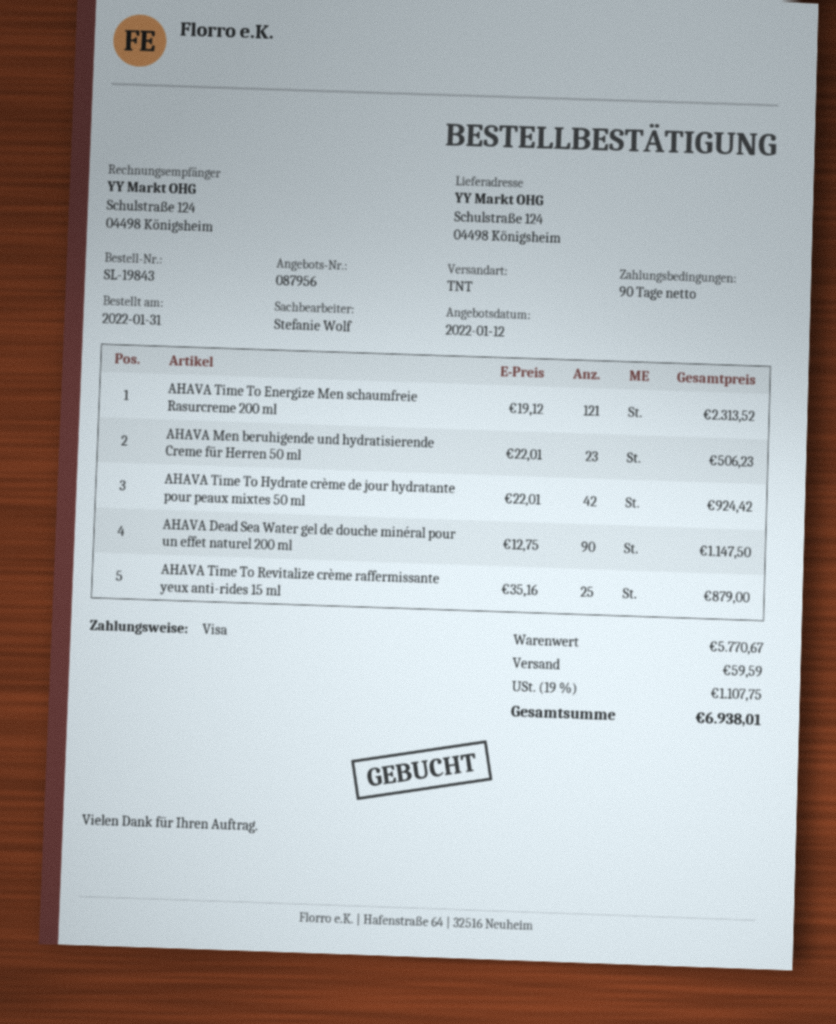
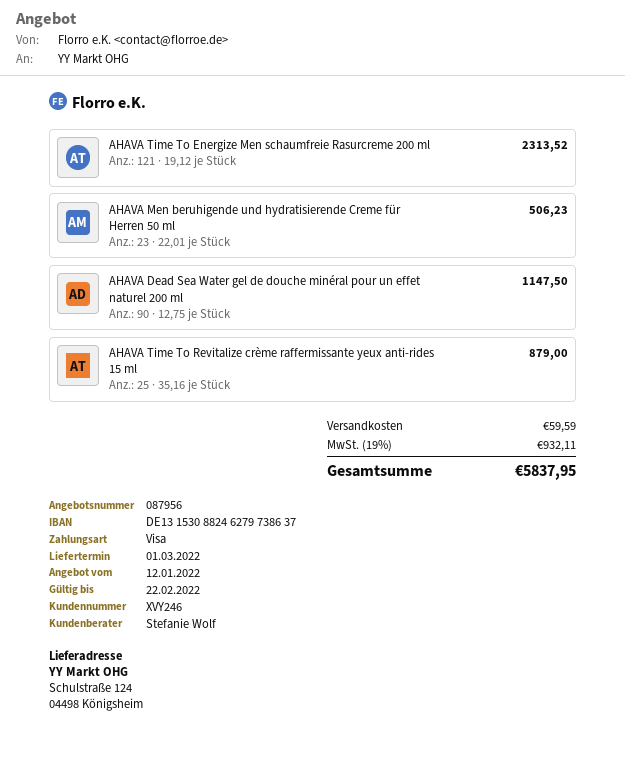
AHAVA Time To Hydrate crème de jour hydratante pour peaux mixtes 50 ml: 42 x 22.01 = 924.42 -> none
tax: 19% = 1107.75 -> 19% = 932.11
total: 6938.01 -> 5837.95

